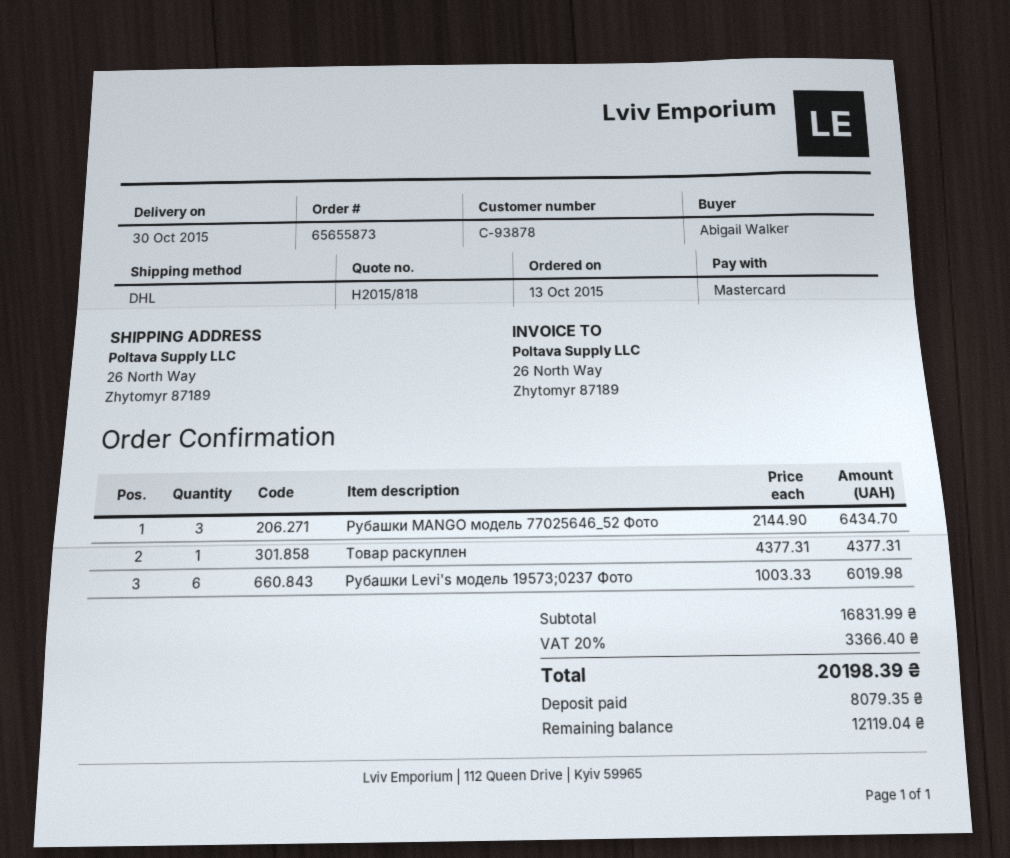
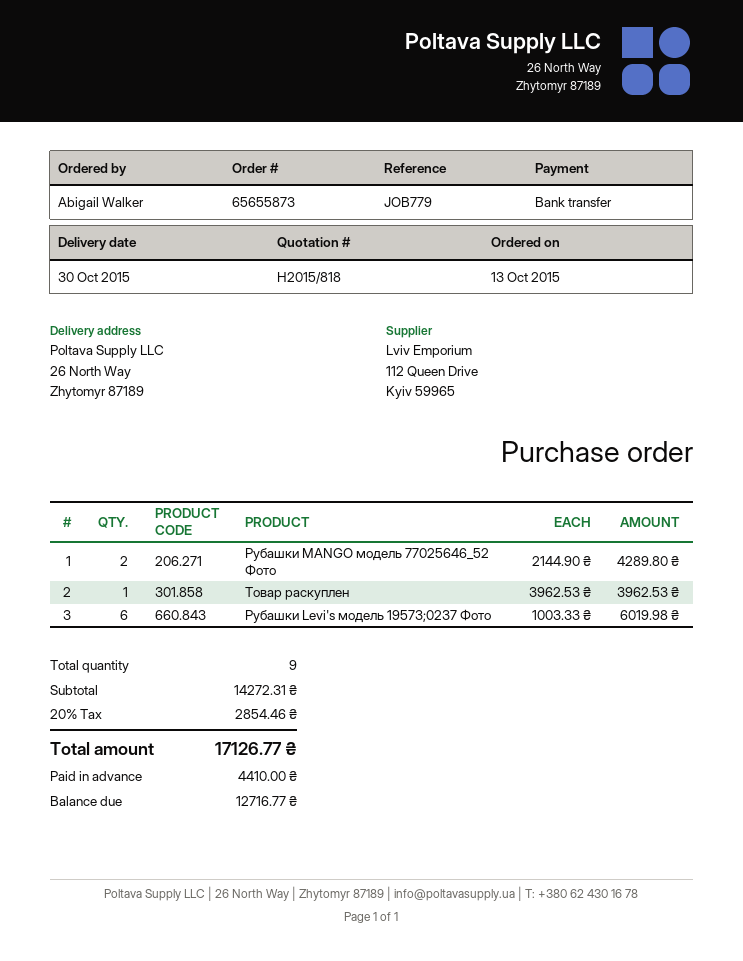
payment method: Mastercard -> bank transfer
Рубашки MANGO модель 77025646_52 Фото: 3 x 2144.90 = 6434.70 -> 2 x 2144.90 = 4289.80
Товар раскуплен: 1 x 4377.31 = 4377.31 -> 1 x 3962.53 = 3962.53
subtotal: 16831.99 -> 14272.31
tax: 20% = 3366.40 -> 20% = 2854.46
total: 20198.39 -> 17126.77
deposit: 8079.35 -> 4410.00
balance: 12119.04 -> 12716.77

